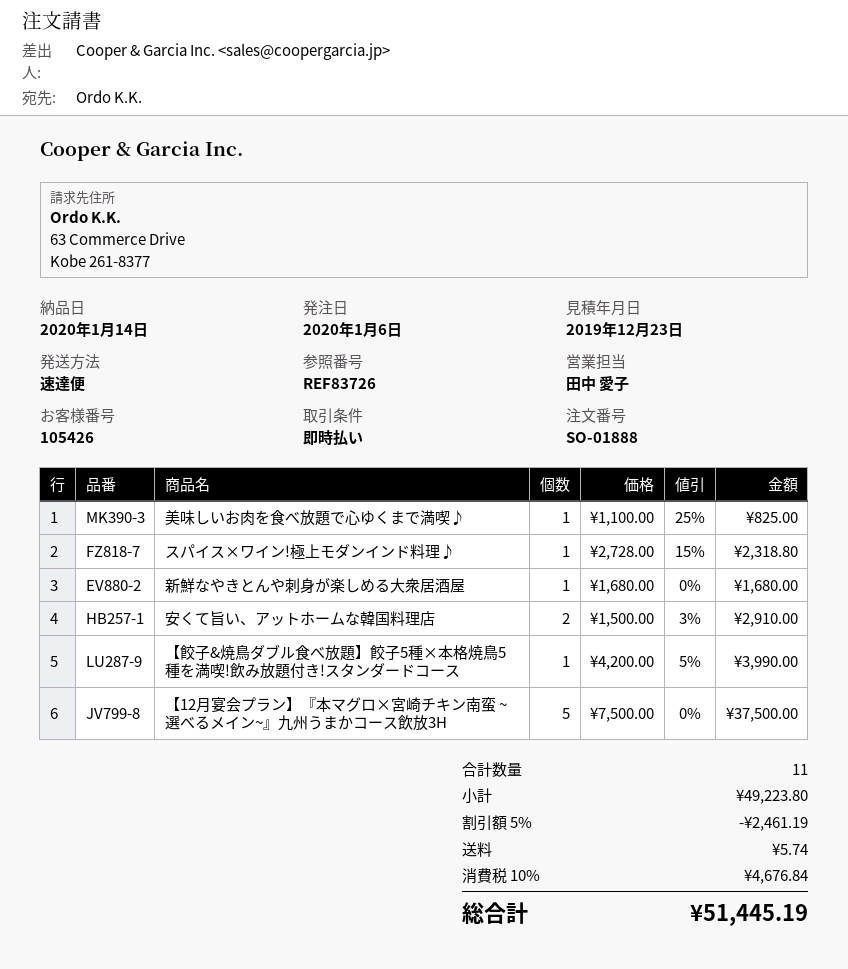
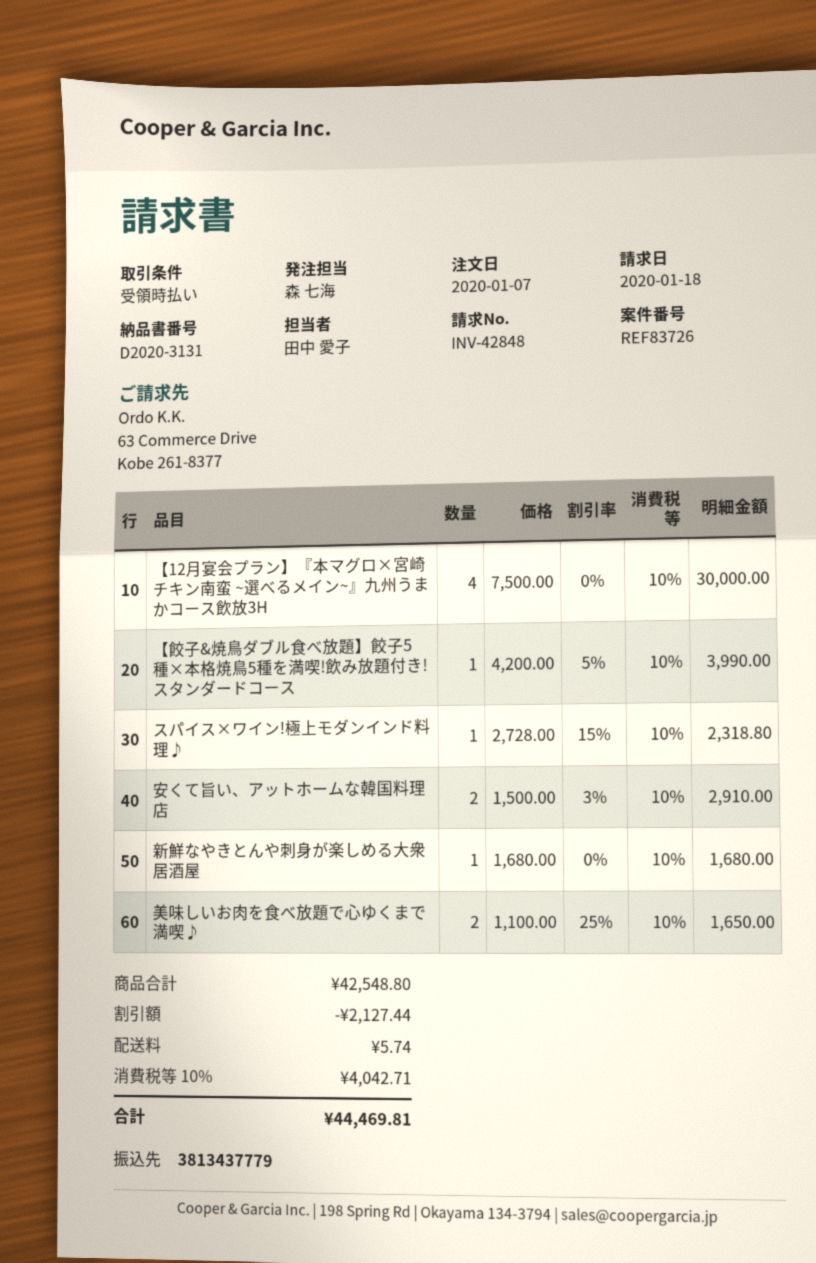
order date: 2020-01-06 -> 2020-01-07
美味しいお肉を食べ放題で心ゆくまで満喫♪: 1 x 1100.00 - 25% = 825.00 -> 2 x 1100.00 - 25% = 1650.00
【12月宴会プラン】『本マグロ×宮崎チキン南蛮 ~選べるメイン~』九州うまかコース飲放3H: 5 x 7500.00 = 37500.00 -> 4 x 7500.00 = 30000.00
subtotal: 49223.80 -> 42548.80
discount: 2461.19 -> 2127.44
tax: 10% = 4676.84 -> 10% = 4042.71
total: 51445.19 -> 44469.81

